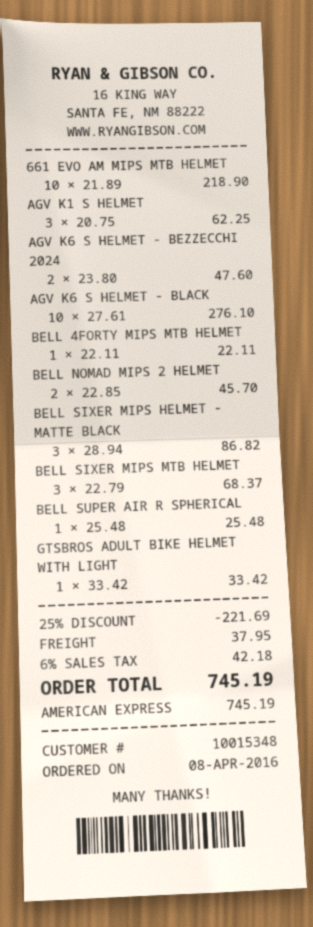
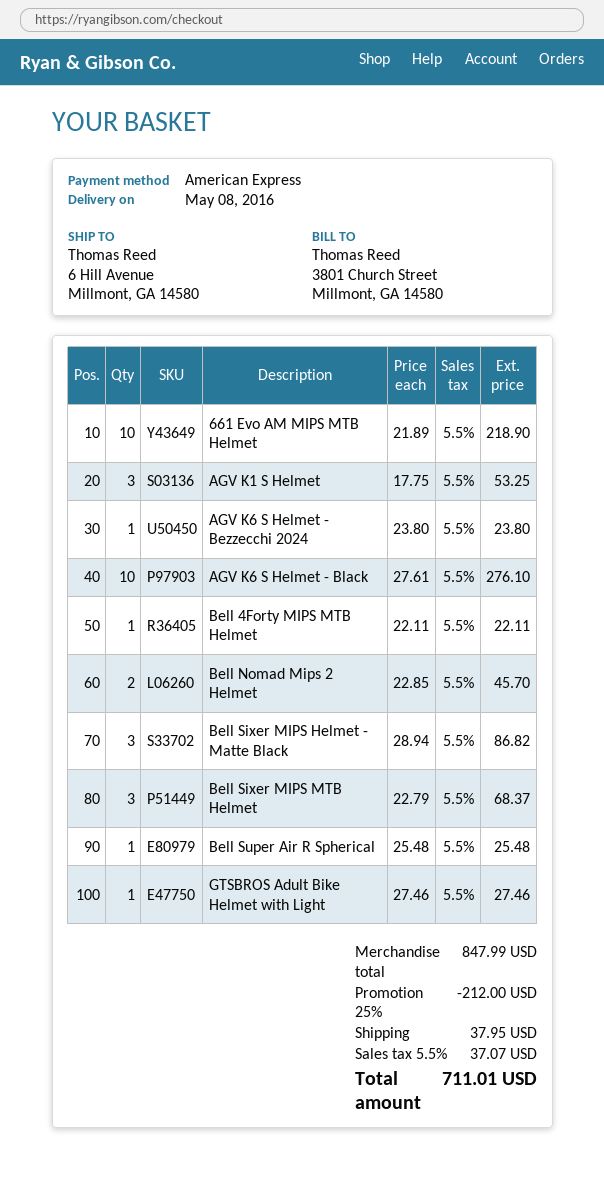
AGV K1 S HELMET: 3 x 20.75 = 62.25 -> 3 x 17.75 = 53.25
AGV K6 S HELMET - BEZZECCHI 2024: 2 x 23.80 = 47.60 -> 1 x 23.80 = 23.80
GTSBROS ADULT BIKE HELMET WITH LIGHT: 1 x 33.42 = 33.42 -> 1 x 27.46 = 27.46
discount: 25% = 221.69 -> 25% = 212.00
tax: 6% = 42.18 -> 5.5% = 37.07
total: 745.19 -> 711.01

